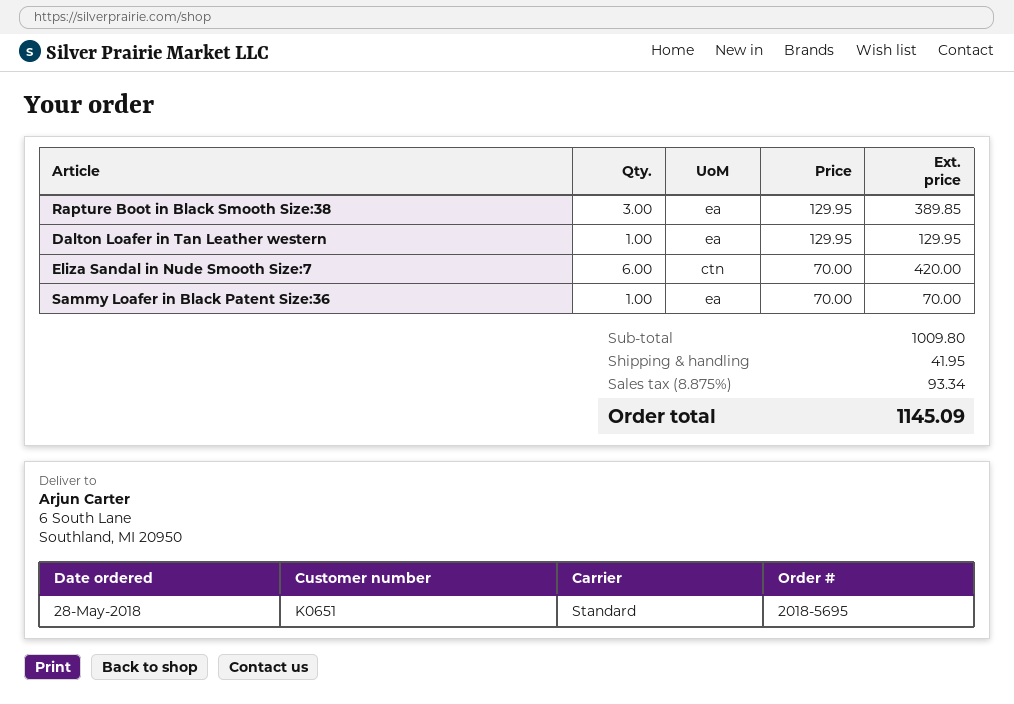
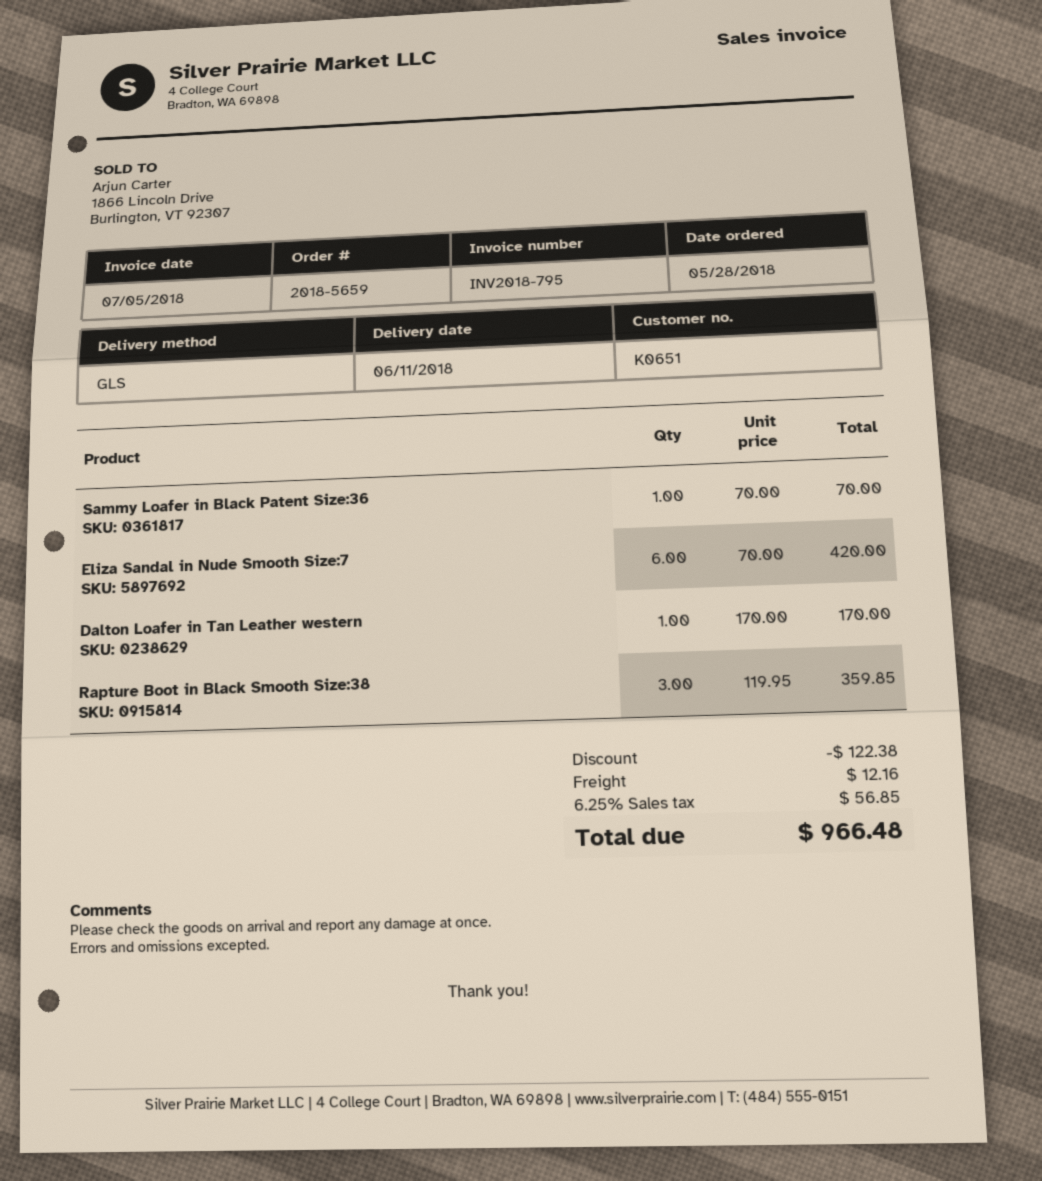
order number: 2018-5695 -> 2018-5659
shipping method: standard -> GLS
Rapture Boot in Black Smooth Size:38: 3 x 129.95 = 389.85 -> 3 x 119.95 = 359.85
Dalton Loafer in Tan Leather western: 1 x 129.95 = 129.95 -> 1 x 170.00 = 170.00
discount: none -> 122.38
shipping: 41.95 -> 12.16
tax: 8.875% = 93.34 -> 6.25% = 56.85
total: 1145.09 -> 966.48

